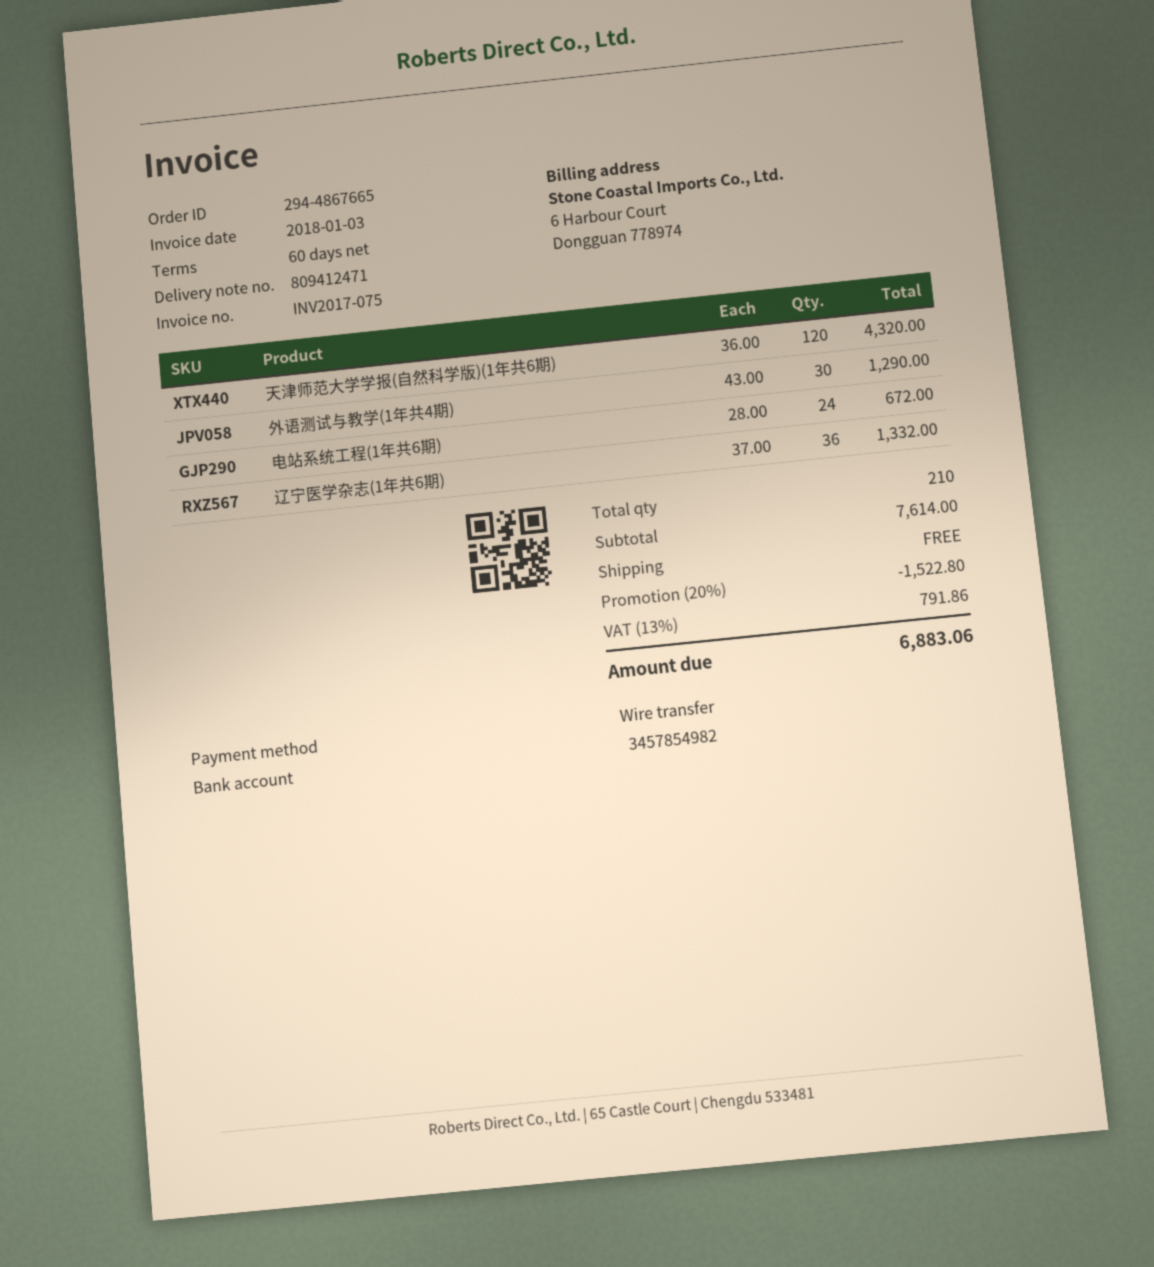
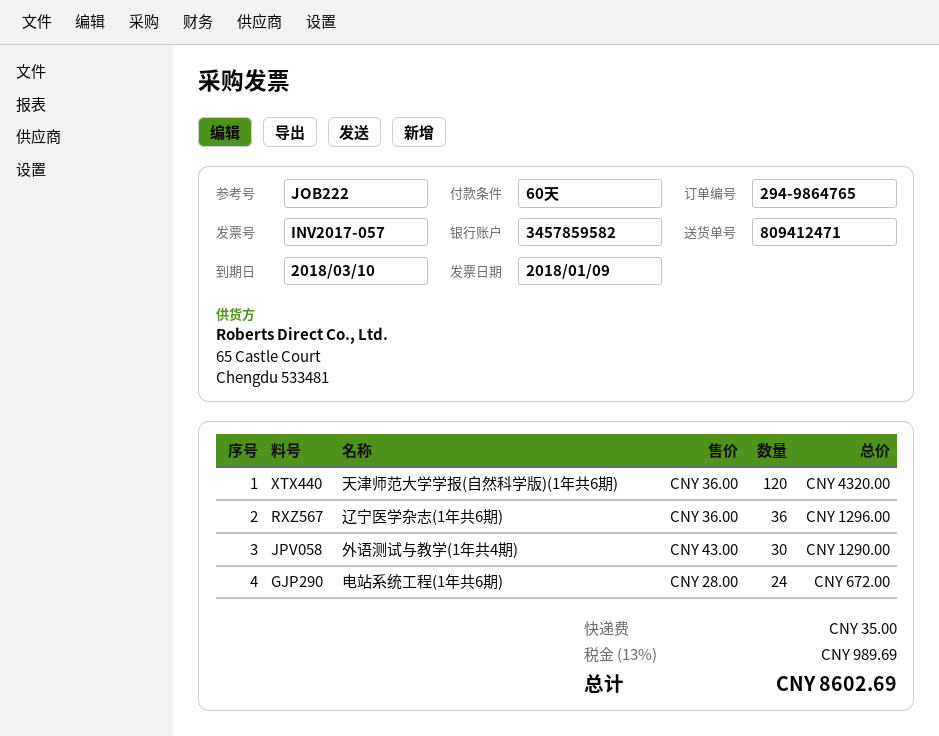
order number: 294-4867665 -> 294-9864765
invoice number: INV2017-075 -> INV2017-057
invoice date: 2018-01-03 -> 2018-01-09
bank account: 3457854982 -> 3457859582
辽宁医学杂志(1年共6期): 36 x 37.00 = 1332.00 -> 36 x 36.00 = 1296.00
discount: 20% = 1522.80 -> none
shipping: 0.00 -> 35.00
tax: 13% = 791.86 -> 13% = 989.69
total: 6883.06 -> 8602.69

